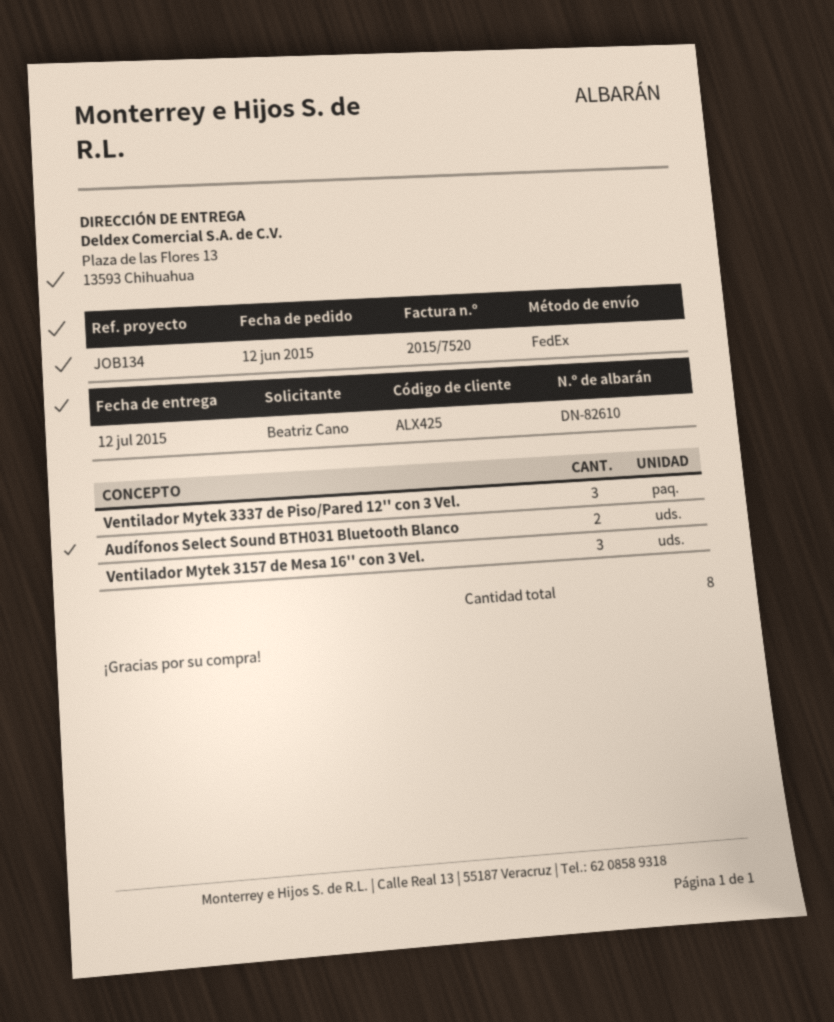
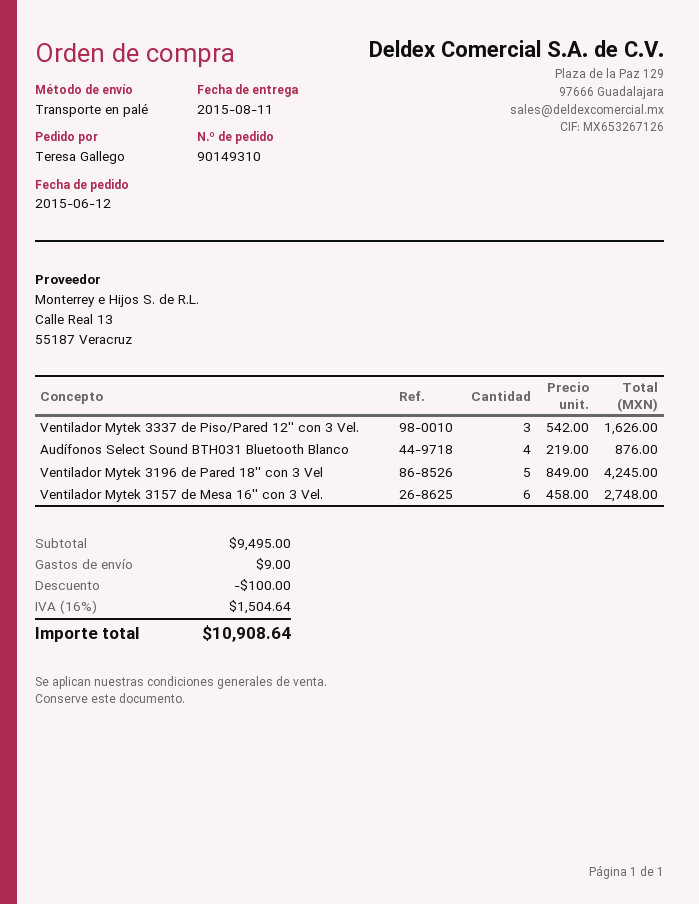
delivery date: 2015-07-12 -> 2015-08-11
ordered by: Beatriz Cano -> Teresa Gallego
shipping method: FedEx -> pallet freight
Audífonos Select Sound BTH031 Bluetooth Blanco: 2 -> 4
Ventilador Mytek 3157 de Mesa 16'' con 3 Vel.: 3 -> 6
Ventilador Mytek 3196 de Pared 18'' con 3 Vel: none -> 5

